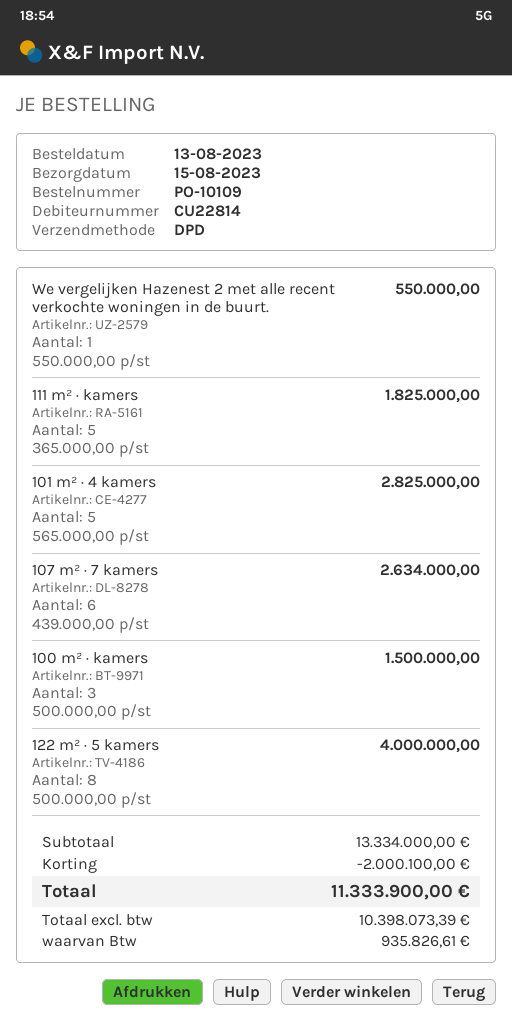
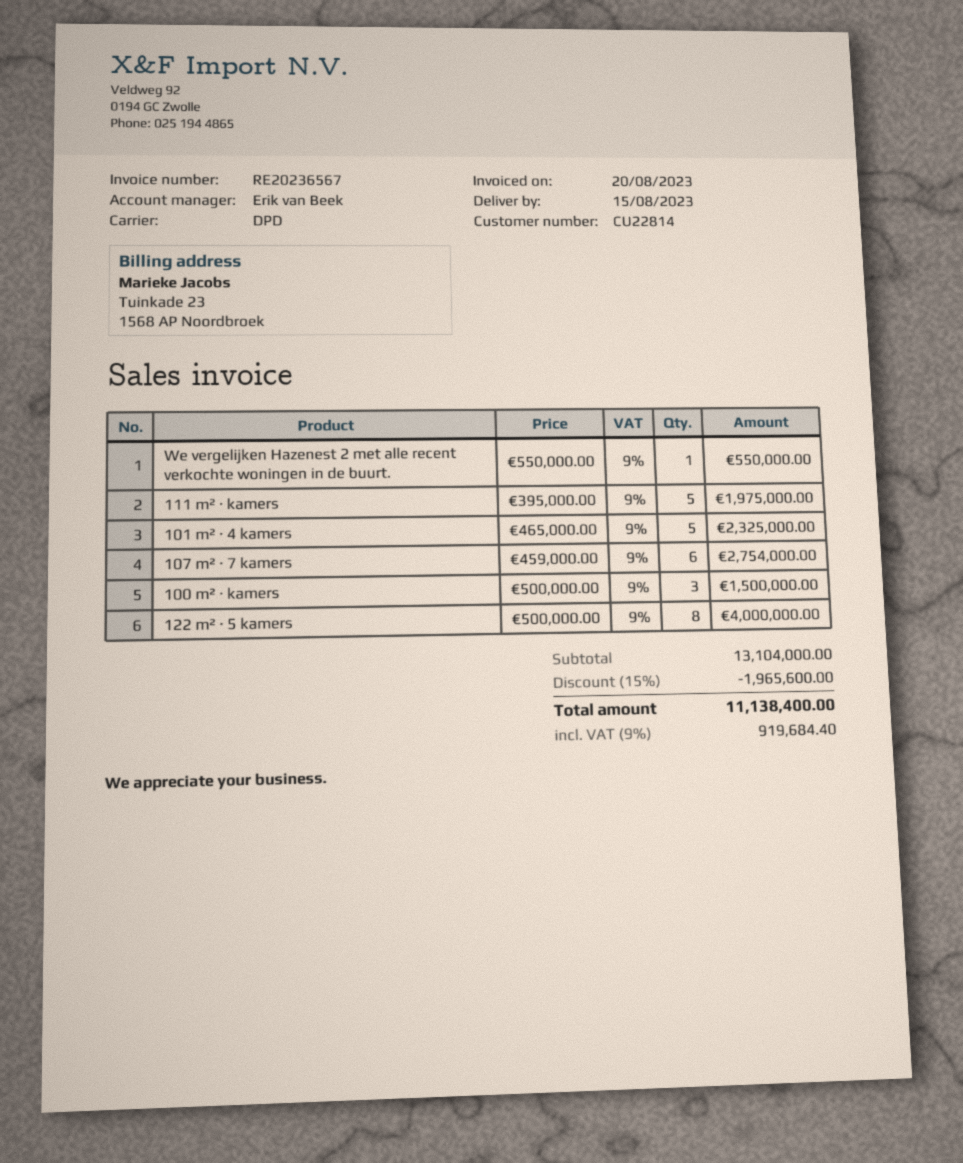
111 m² · kamers: 5 x 365000.00 = 1825000.00 -> 5 x 395000.00 = 1975000.00
101 m² · 4 kamers: 5 x 565000.00 = 2825000.00 -> 5 x 465000.00 = 2325000.00
107 m² · 7 kamers: 6 x 439000.00 = 2634000.00 -> 6 x 459000.00 = 2754000.00
subtotal: 13334000.00 -> 13104000.00
discount: 2000100.00 -> 1965600.00
tax: 935826.61 -> 919684.40
total: 11333900.00 -> 11138400.00

